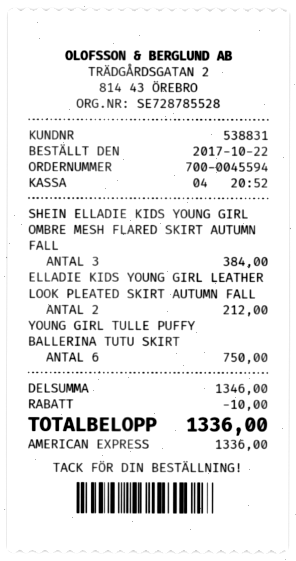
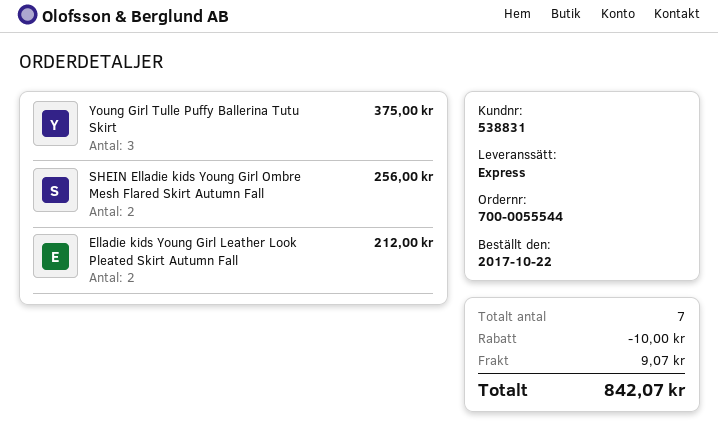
order number: 700-0045594 -> 700-0055544
SHEIN ELLADIE KIDS YOUNG GIRL OMBRE MESH FLARED SKIRT AUTUMN FALL: 3 for 384.00 -> 2 for 256.00
YOUNG GIRL TULLE PUFFY BALLERINA TUTU SKIRT: 6 for 750.00 -> 3 for 375.00
shipping: none -> 9.07
total: 1336.00 -> 842.07

